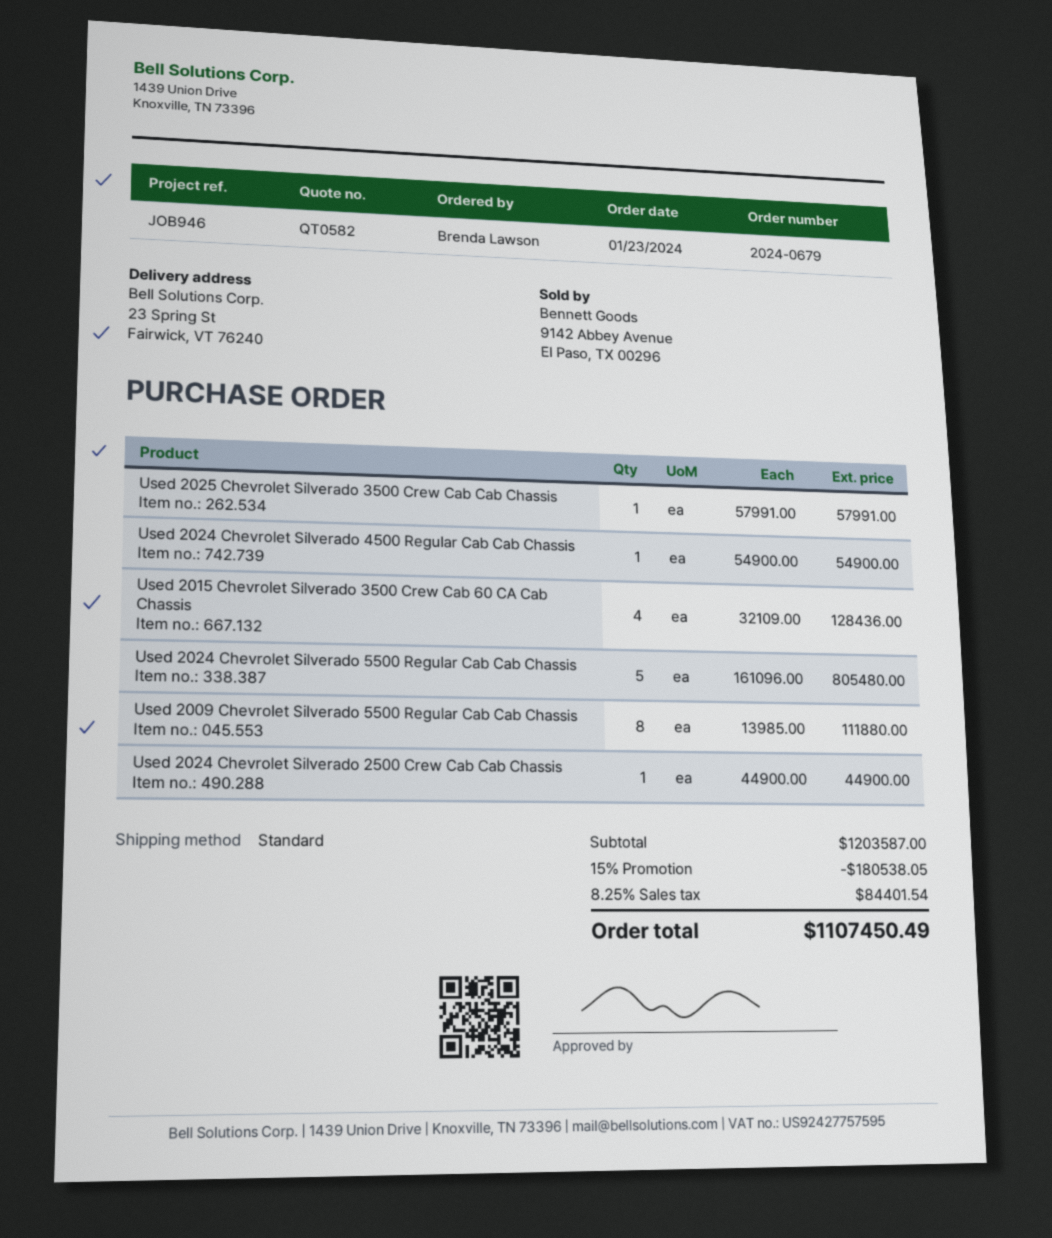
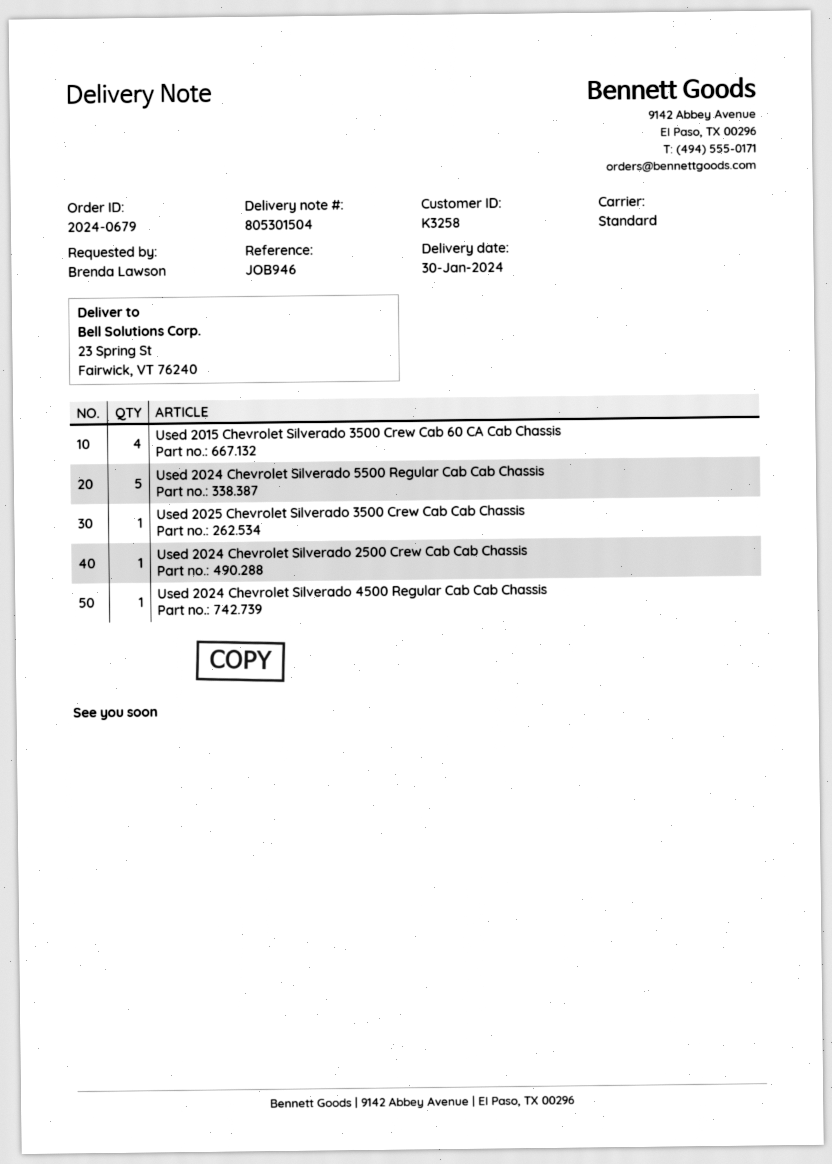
Used 2009 Chevrolet Silverado 5500 Regular Cab Cab Chassis: 8 -> none

